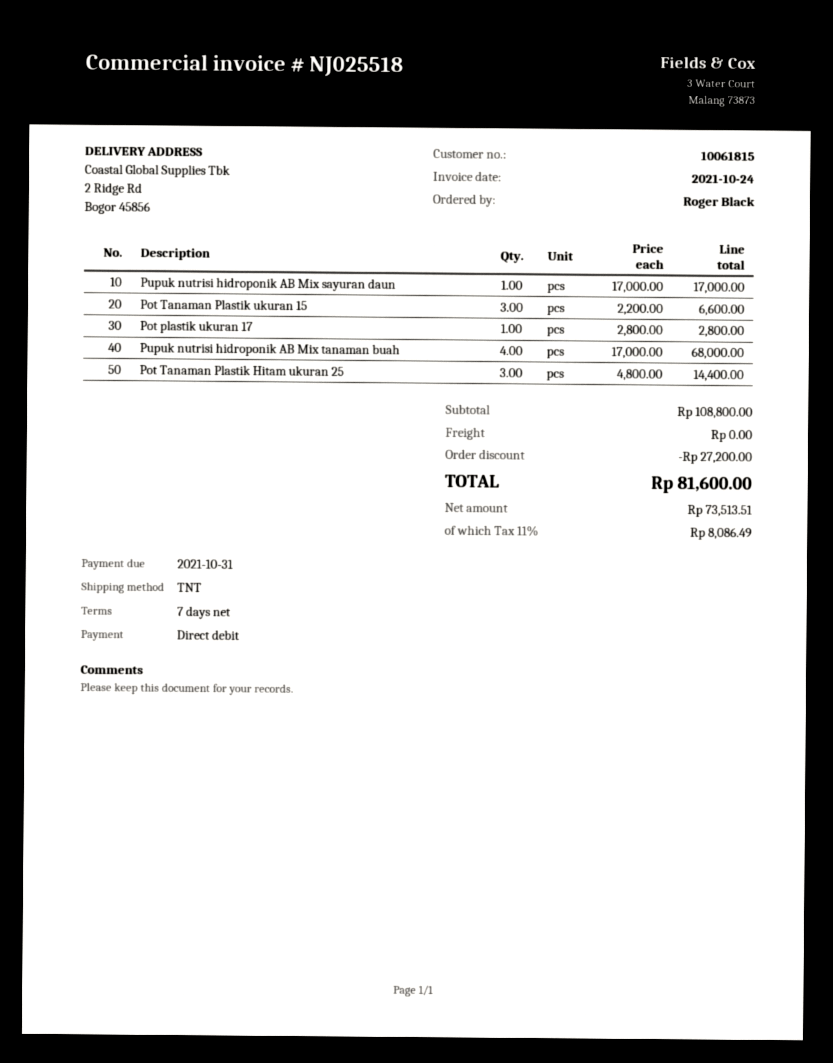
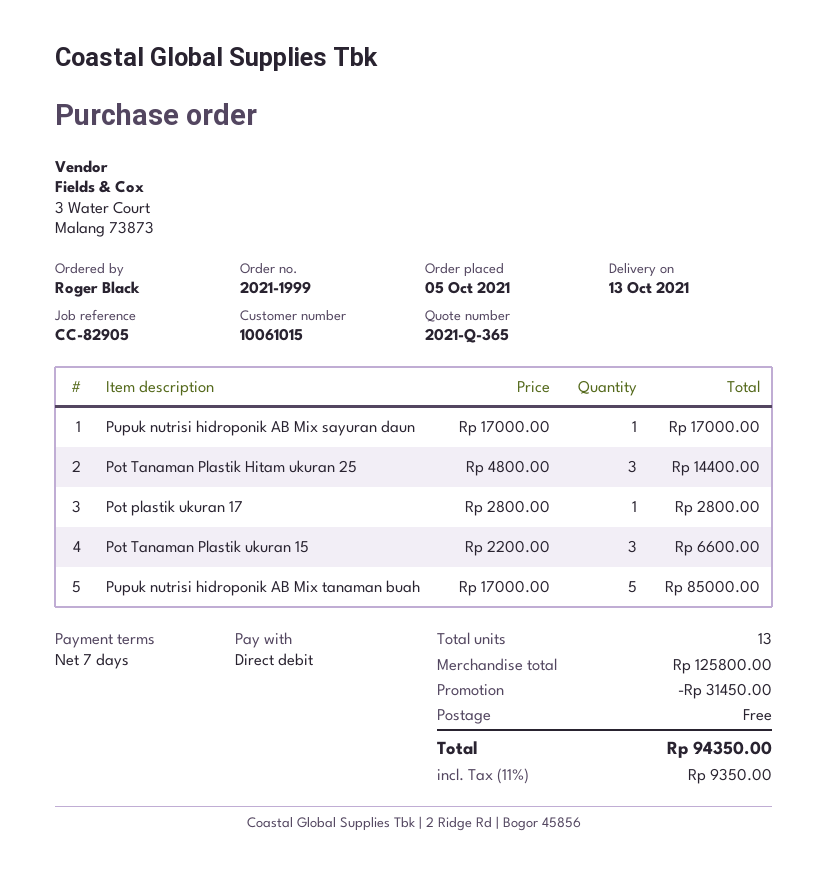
customer number: 10061815 -> 10061015
Pupuk nutrisi hidroponik AB Mix tanaman buah: 4 x 17000.00 = 68000.00 -> 5 x 17000.00 = 85000.00
subtotal: 108800.00 -> 125800.00
discount: 27200.00 -> 31450.00
tax: 11% = 8086.49 -> 11% = 9350.00
total: 81600.00 -> 94350.00

